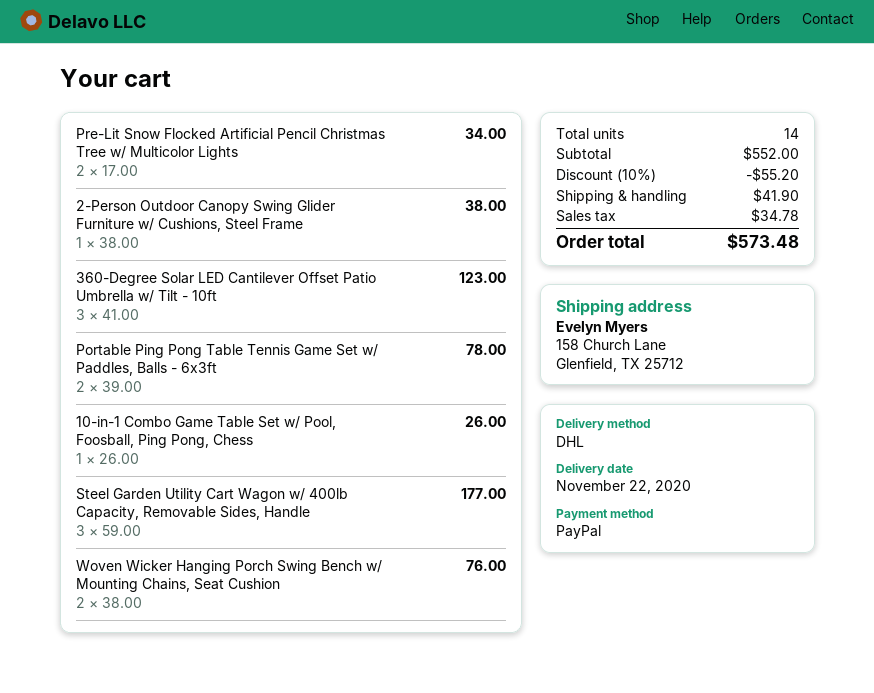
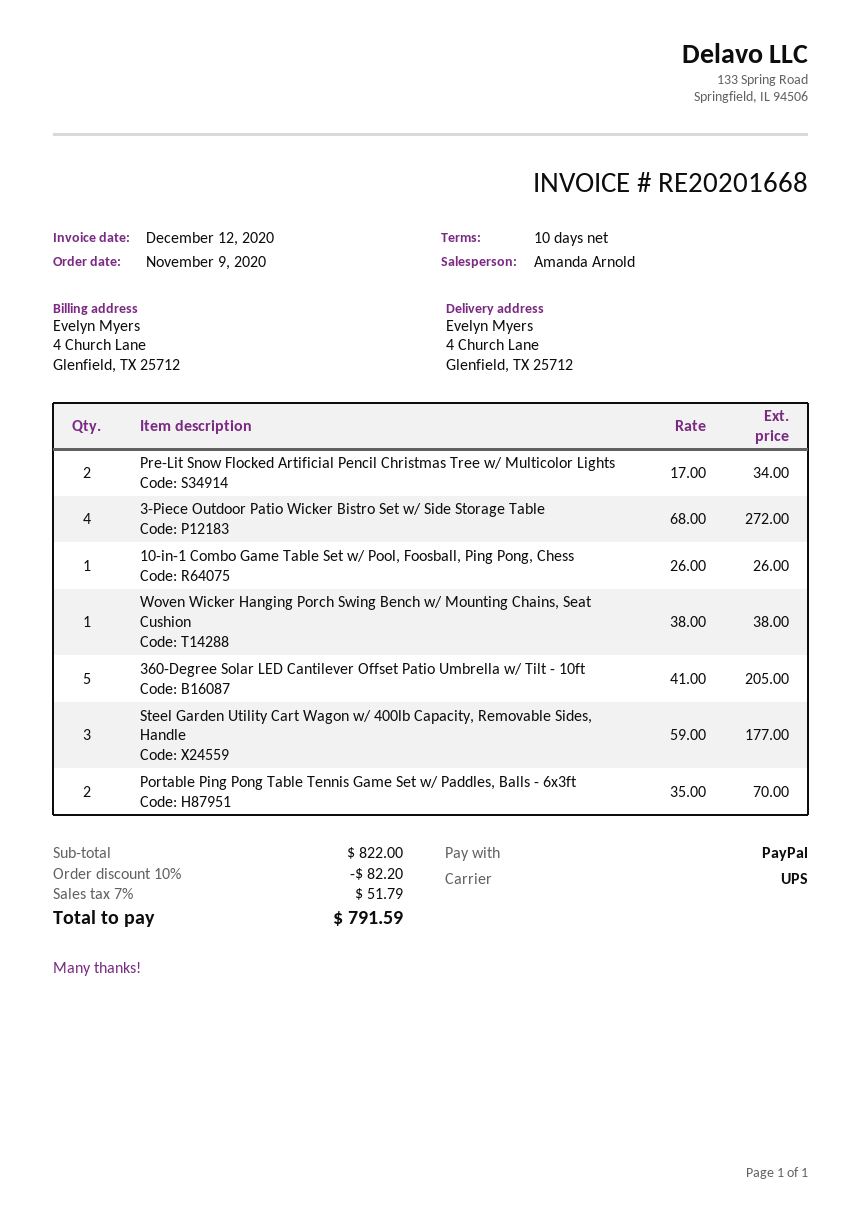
shipping method: DHL -> UPS
ship to: 158 Church Lane, Glenfield, TX 25712 -> 4 Church Lane, Glenfield, TX 25712
2-Person Outdoor Canopy Swing Glider Furniture w/ Cushions, Steel Frame: 1 x 38.00 = 38.00 -> none
360-Degree Solar LED Cantilever Offset Patio Umbrella w/ Tilt - 10ft: 3 x 41.00 = 123.00 -> 5 x 41.00 = 205.00
Portable Ping Pong Table Tennis Game Set w/ Paddles, Balls - 6x3ft: 2 x 39.00 = 78.00 -> 2 x 35.00 = 70.00
Woven Wicker Hanging Porch Swing Bench w/ Mounting Chains, Seat Cushion: 2 x 38.00 = 76.00 -> 1 x 38.00 = 38.00
3-Piece Outdoor Patio Wicker Bistro Set w/ Side Storage Table: none -> 4 x 68.00 = 272.00
subtotal: 552.00 -> 822.00
discount: 10% = 55.20 -> 10% = 82.20
shipping: 41.90 -> none
tax: 34.78 -> 51.79
total: 573.48 -> 791.59

